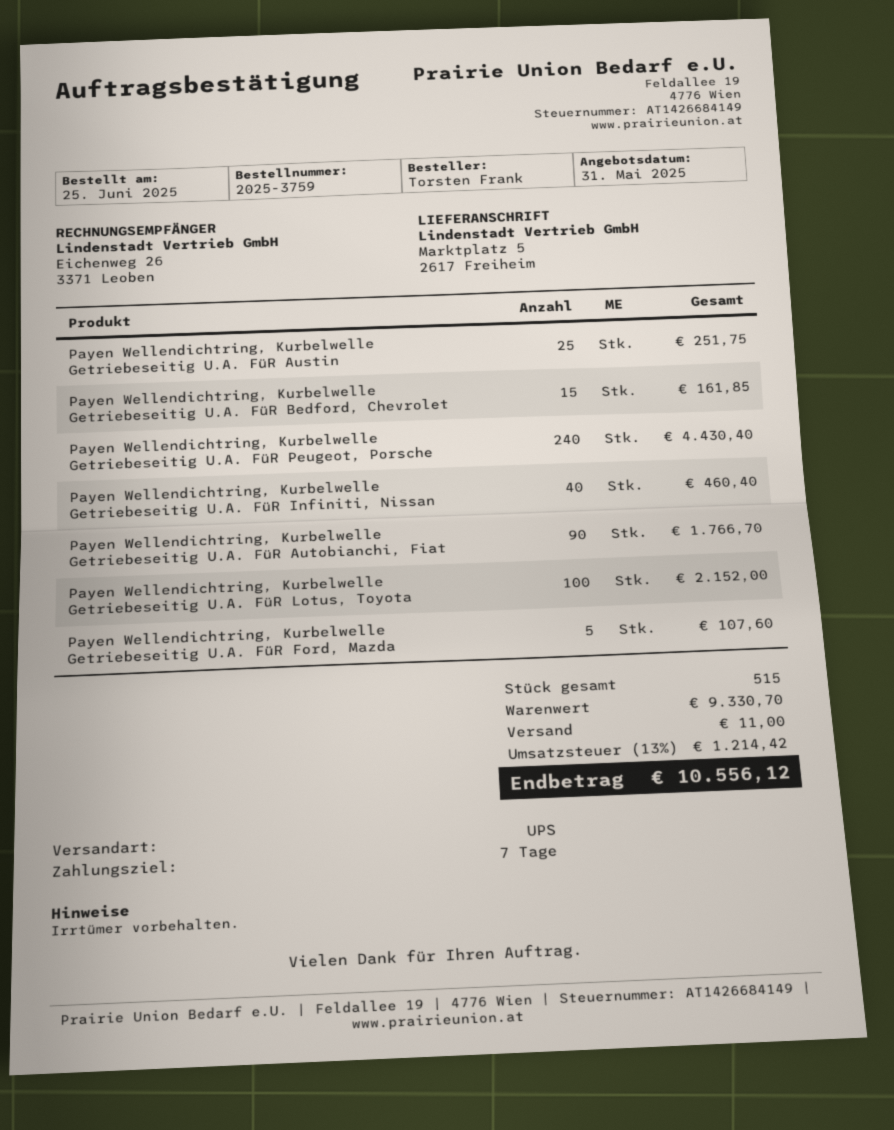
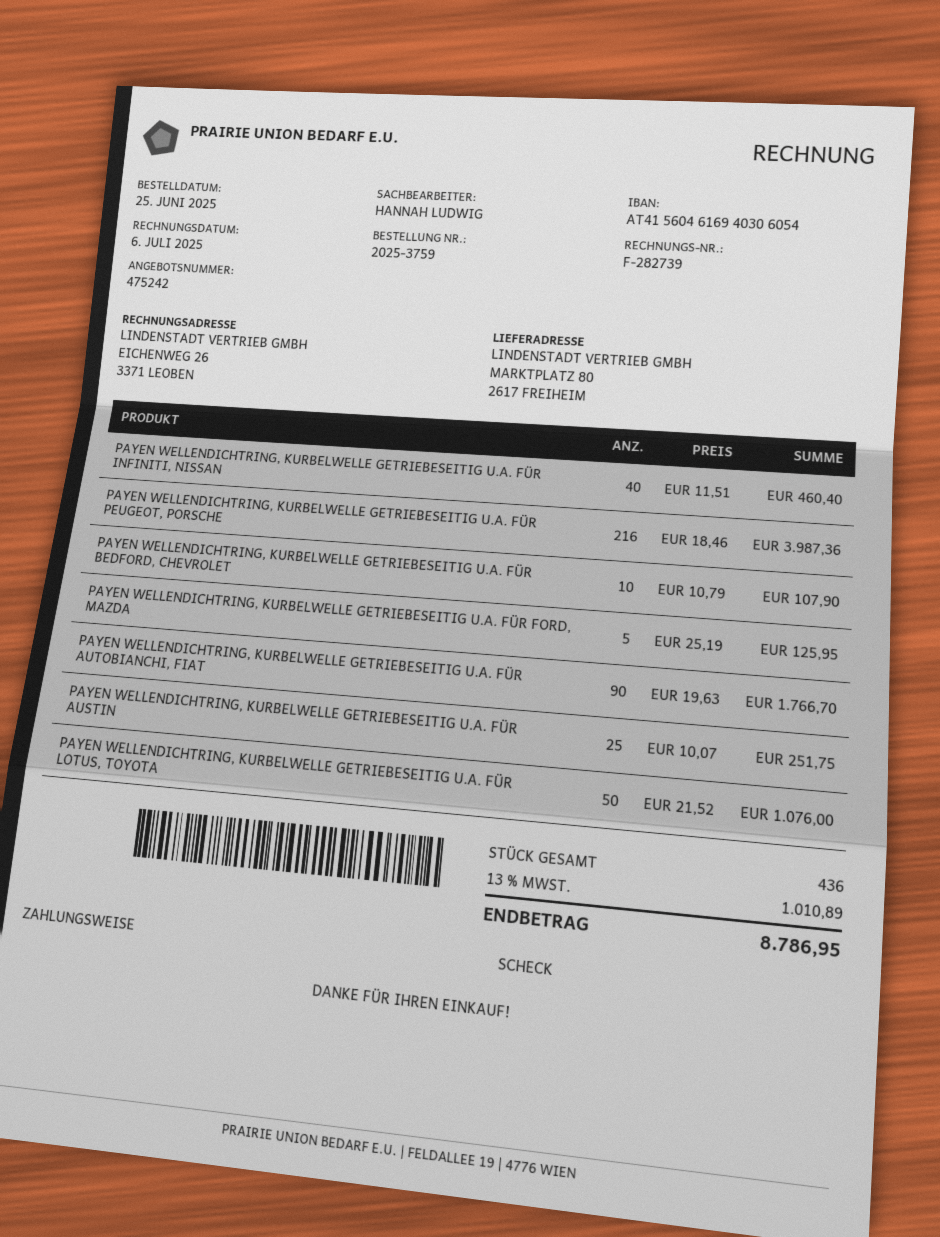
ship to: Marktplatz 5, 2617 Freiheim -> MARKTPLATZ 80, 2617 FREIHEIM
Payen Wellendichtring, Kurbelwelle Getriebeseitig U.A. FüR Bedford, Chevrolet: 15 for 161.85 -> 10 for 107.90
Payen Wellendichtring, Kurbelwelle Getriebeseitig U.A. FüR Peugeot, Porsche: 240 for 4430.40 -> 216 for 3987.36
Payen Wellendichtring, Kurbelwelle Getriebeseitig U.A. FüR Lotus, Toyota: 100 for 2152.00 -> 50 for 1076.00
Payen Wellendichtring, Kurbelwelle Getriebeseitig U.A. FüR Ford, Mazda: 5 for 107.60 -> 5 for 125.95
total quantity: 515 -> 436
shipping: 11.00 -> none
tax: 13% = 1214.42 -> 13% = 1010.89
total: 10556.12 -> 8786.95

